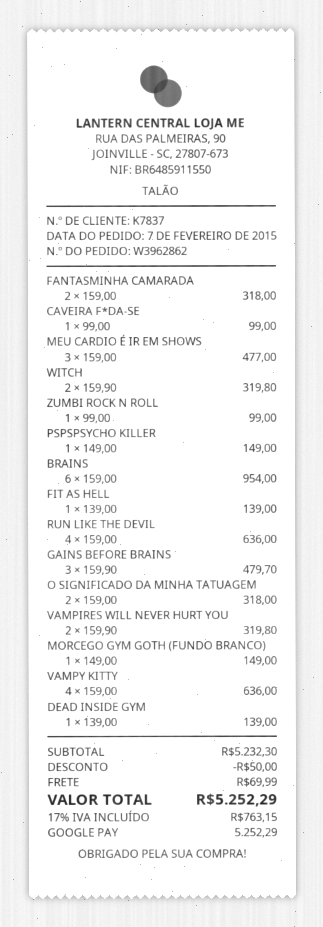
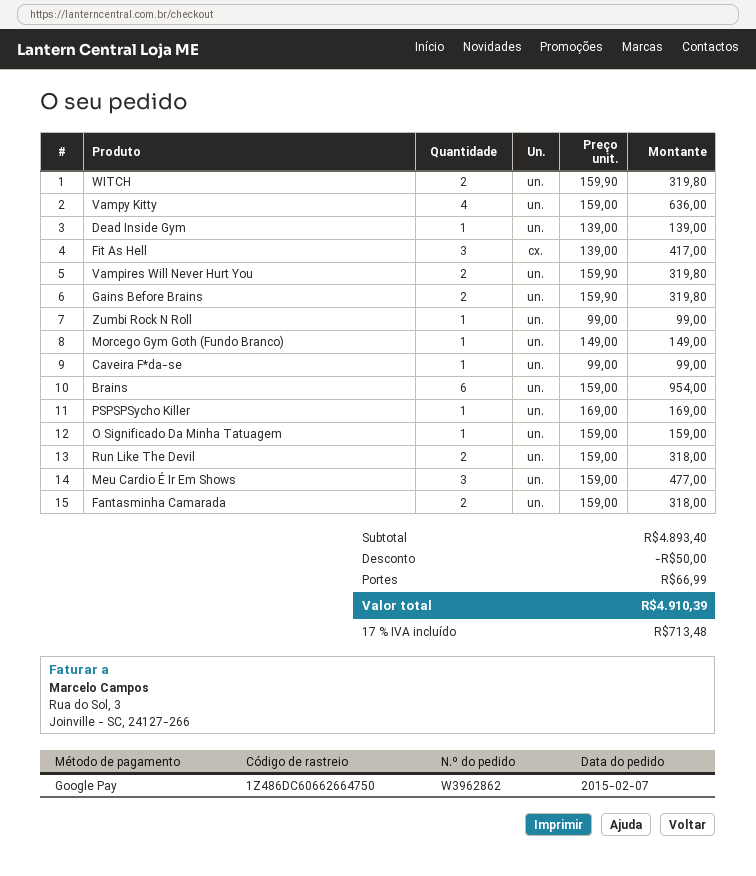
PSPSPSYCHO KILLER: 1 x 149.00 = 149.00 -> 1 x 169.00 = 169.00
FIT AS HELL: 1 x 139.00 = 139.00 -> 3 x 139.00 = 417.00
RUN LIKE THE DEVIL: 4 x 159.00 = 636.00 -> 2 x 159.00 = 318.00
GAINS BEFORE BRAINS: 3 x 159.90 = 479.70 -> 2 x 159.90 = 319.80
O SIGNIFICADO DA MINHA TATUAGEM: 2 x 159.00 = 318.00 -> 1 x 159.00 = 159.00
subtotal: 5232.30 -> 4893.40
shipping: 69.99 -> 66.99
tax: 17% = 763.15 -> 17% = 713.48
total: 5252.29 -> 4910.39

